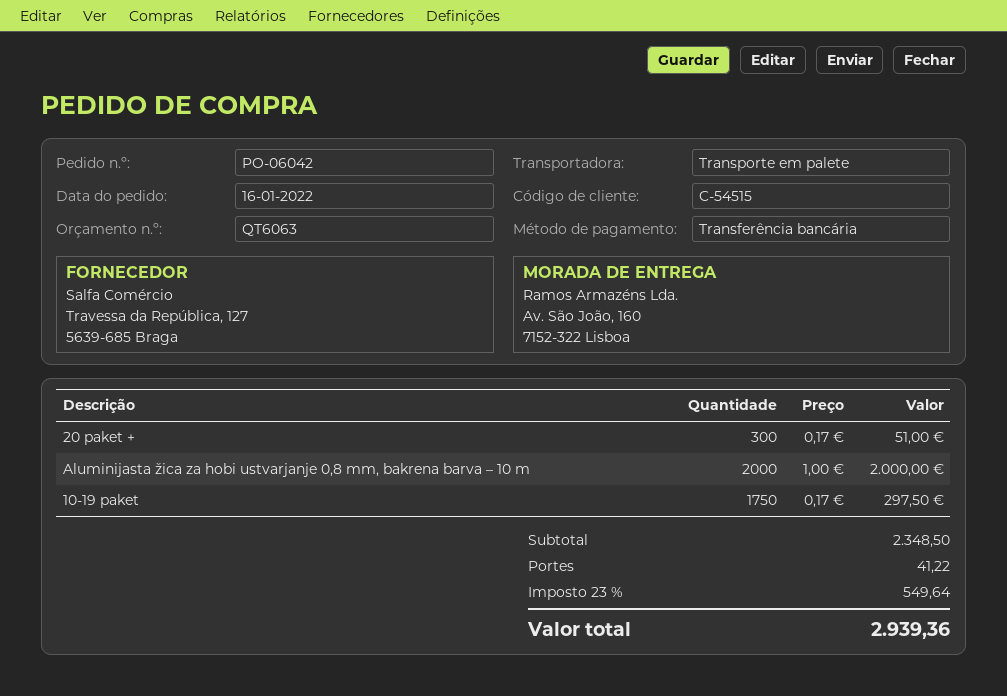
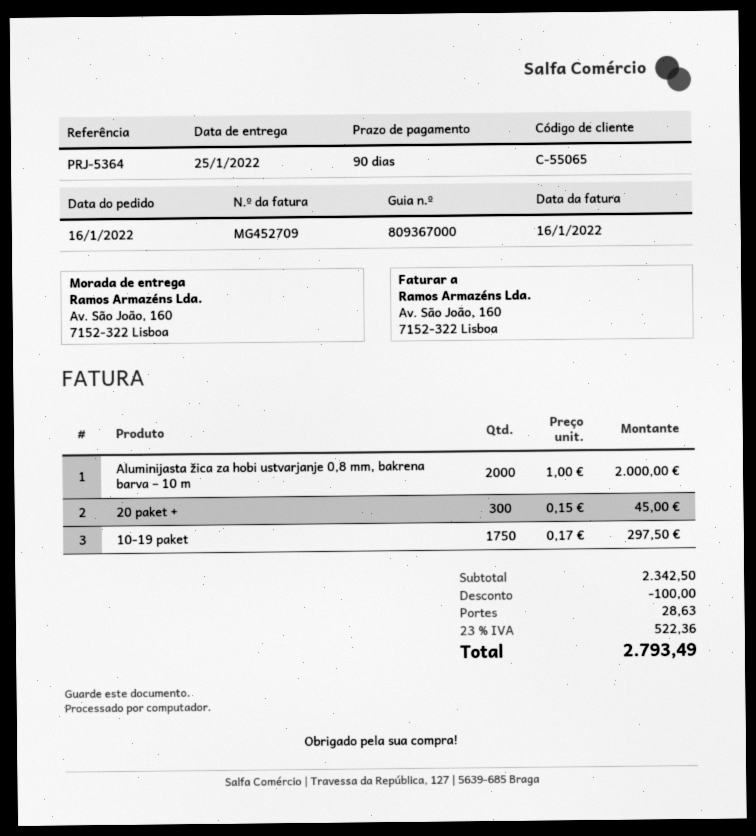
customer number: C-54515 -> C-55065
20 paket +: 300 x 0.17 = 51.00 -> 300 x 0.15 = 45.00
subtotal: 2348.50 -> 2342.50
discount: none -> 100.00
shipping: 41.22 -> 28.63
tax: 23% = 549.64 -> 23% = 522.36
total: 2939.36 -> 2793.49

